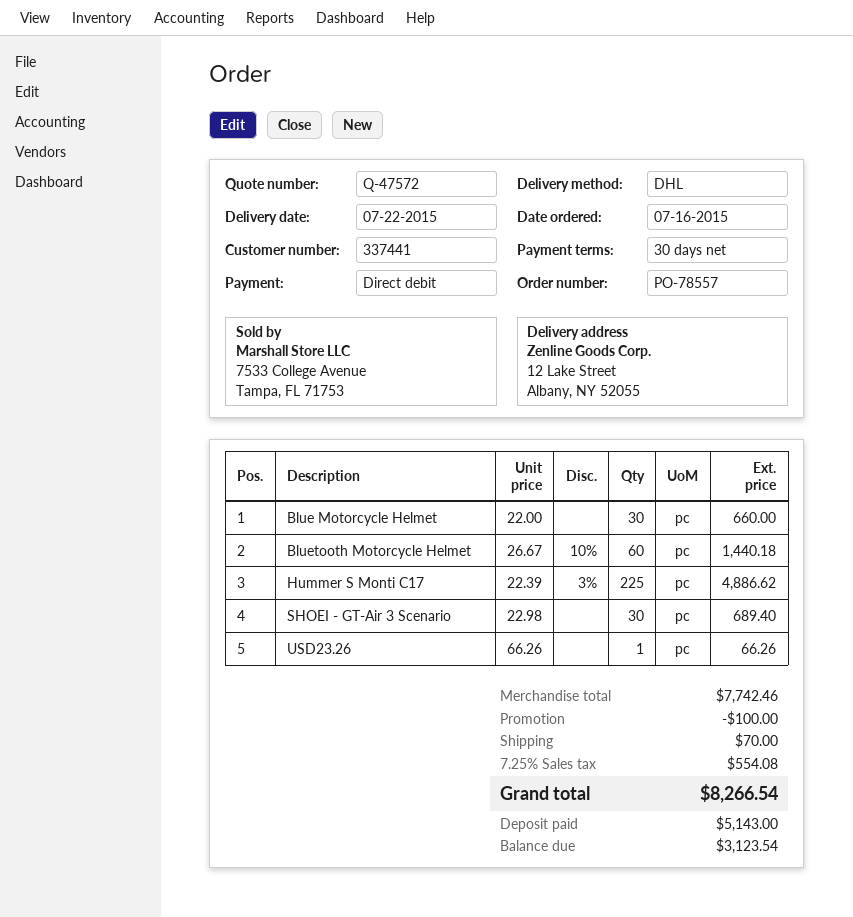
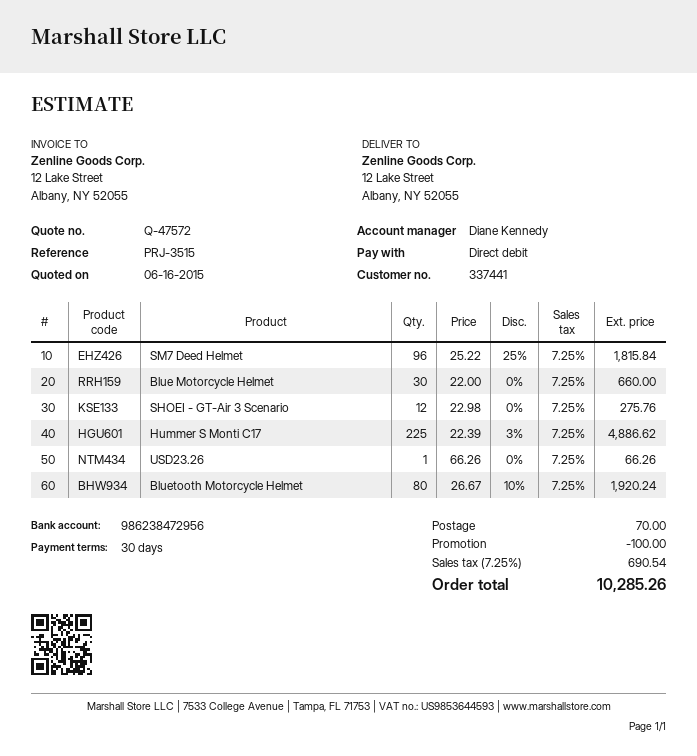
Bluetooth Motorcycle Helmet: 60 x 26.67 - 10% = 1440.18 -> 80 x 26.67 - 10% = 1920.24
SHOEI - GT-Air 3 Scenario: 30 x 22.98 = 689.40 -> 12 x 22.98 = 275.76
SM7 Deed Helmet: none -> 96 x 25.22 - 25% = 1815.84
tax: 7.25% = 554.08 -> 7.25% = 690.54
total: 8266.54 -> 10285.26

